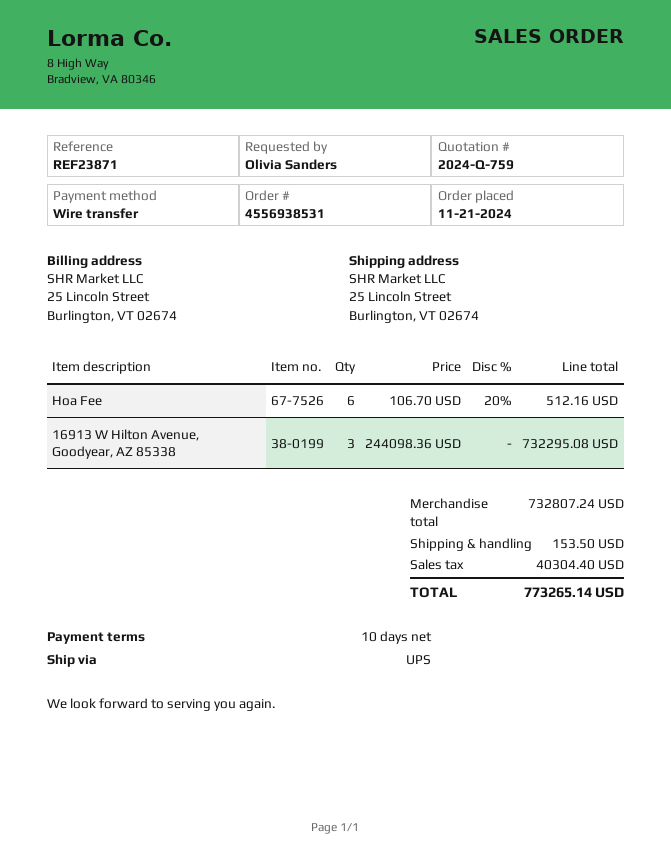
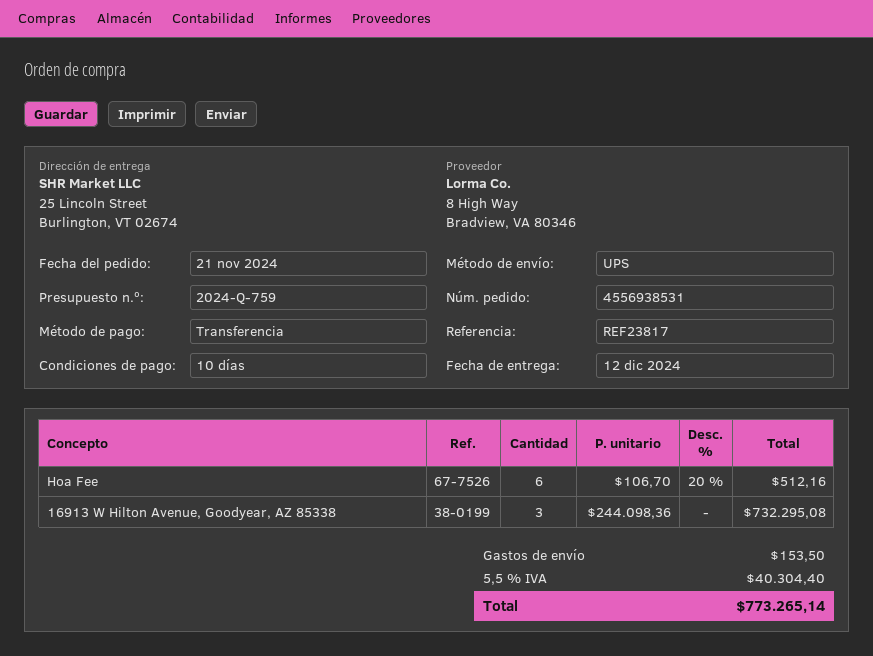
reference: REF23871 -> REF23817

